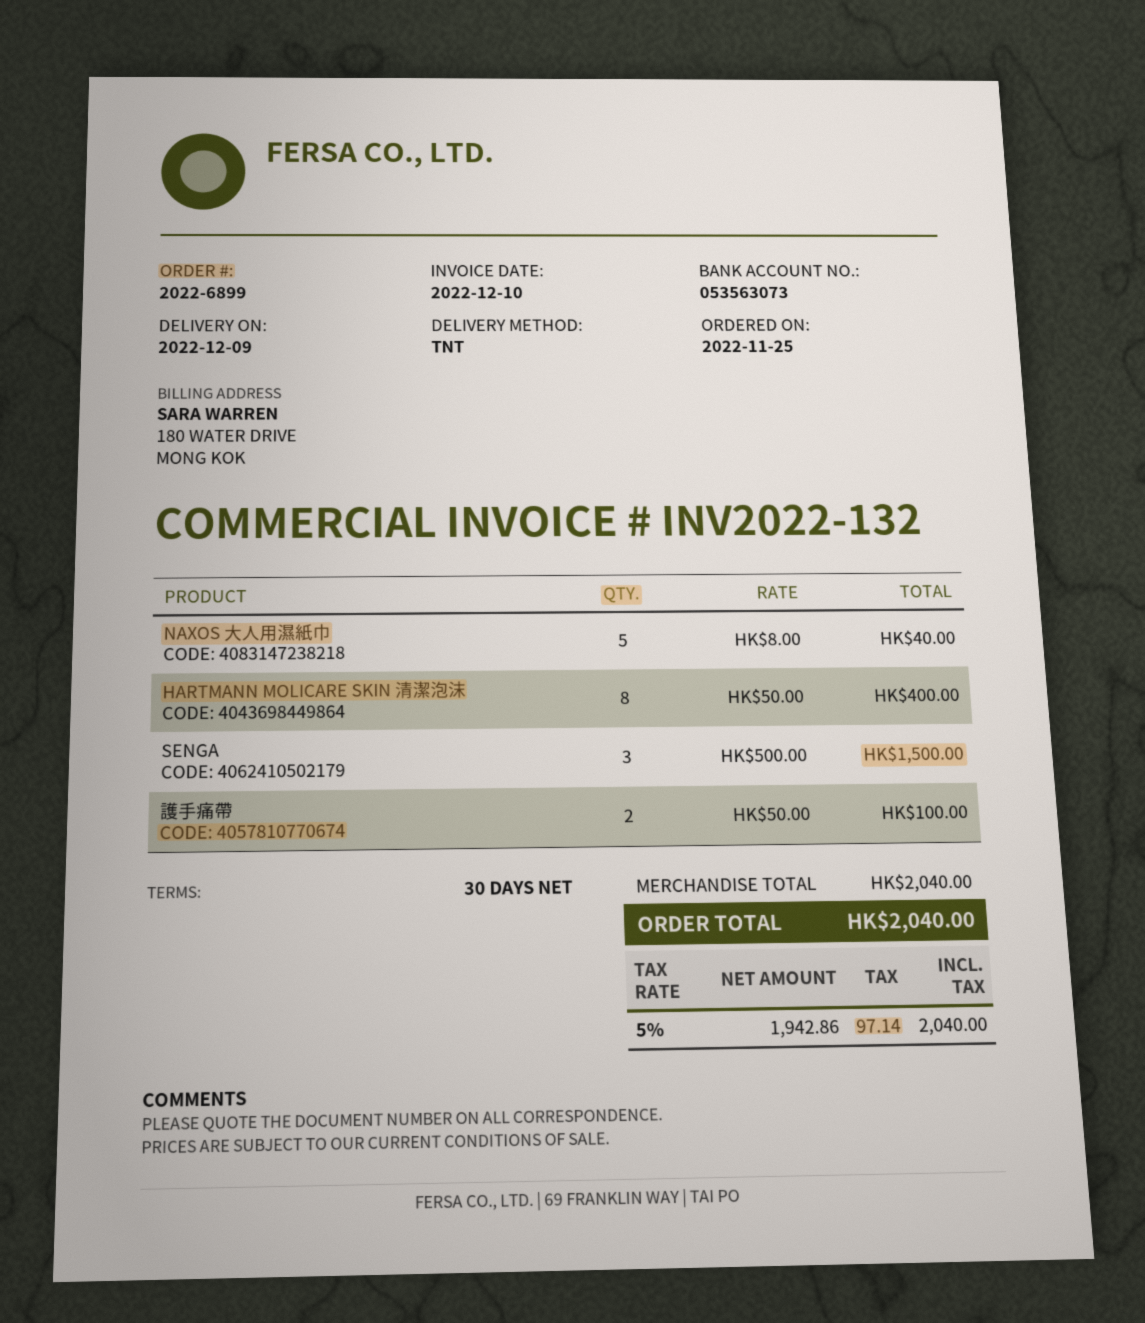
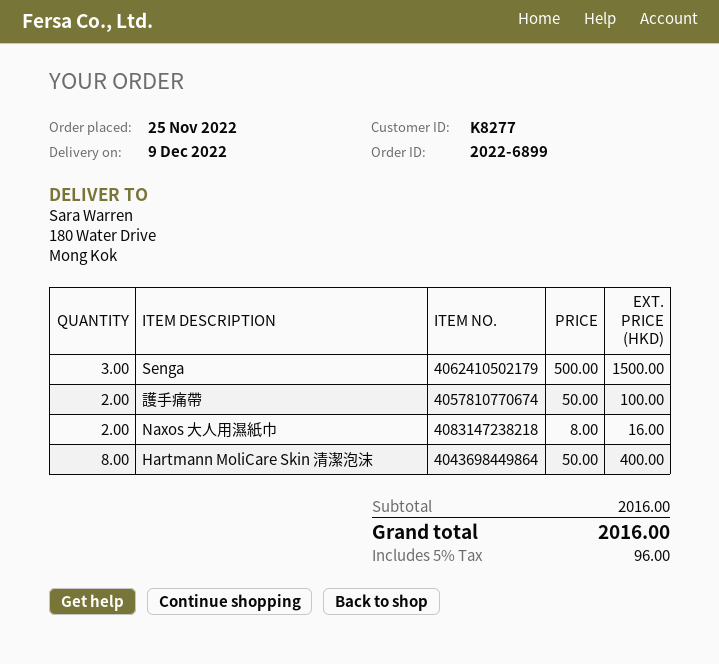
NAXOS 大人用濕紙巾: 5 x 8.00 = 40.00 -> 2 x 8.00 = 16.00
subtotal: 2040.00 -> 2016.00
tax: 5% = 97.14 -> 5% = 96.00
total: 2040.00 -> 2016.00

